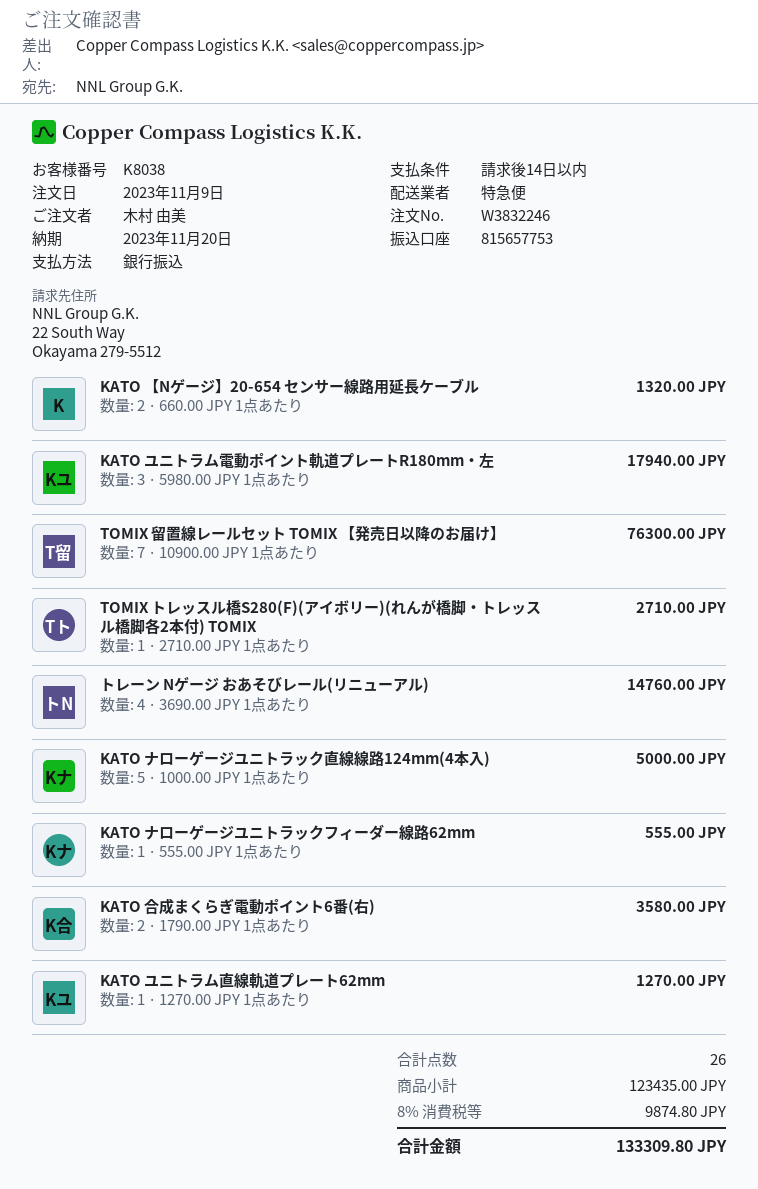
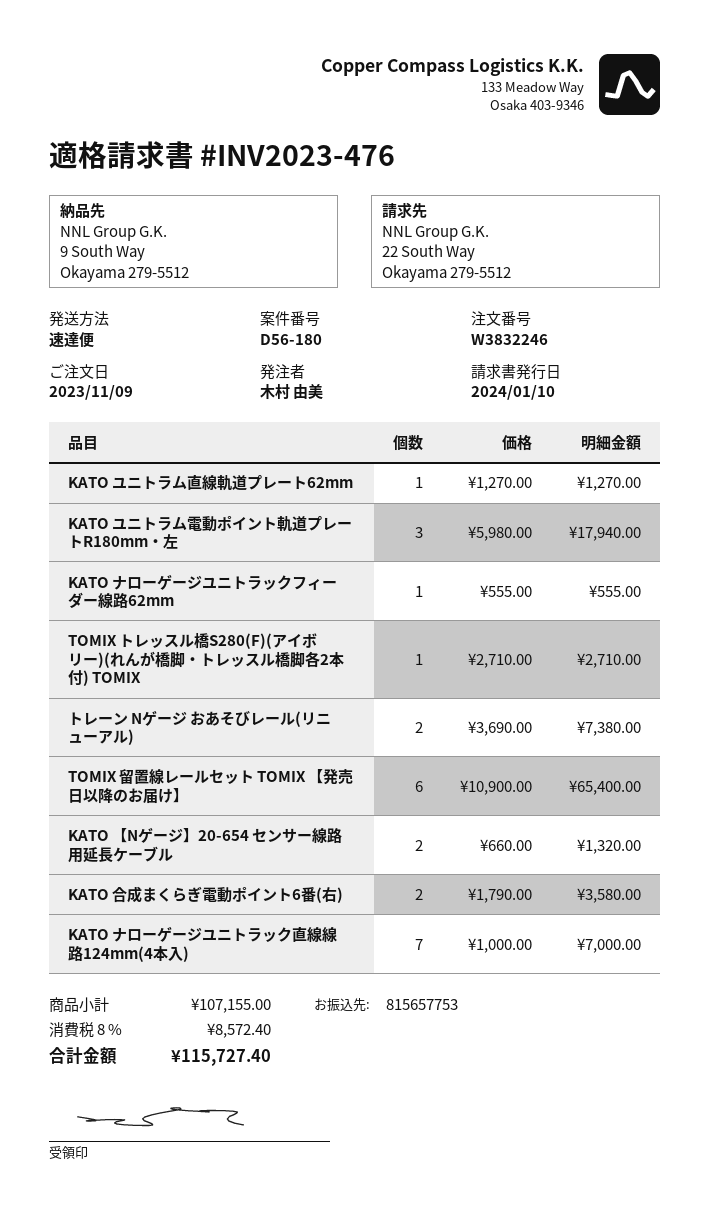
TOMIX 留置線レールセット TOMIX 【発売日以降のお届け】: 7 x 10900.00 = 76300.00 -> 6 x 10900.00 = 65400.00
トレーン Nゲージ おあそびレール(リニューアル): 4 x 3690.00 = 14760.00 -> 2 x 3690.00 = 7380.00
KATO ナローゲージユニトラック直線線路124mm(4本入): 5 x 1000.00 = 5000.00 -> 7 x 1000.00 = 7000.00
subtotal: 123435.00 -> 107155.00
tax: 8% = 9874.80 -> 8% = 8572.40
total: 133309.80 -> 115727.40

